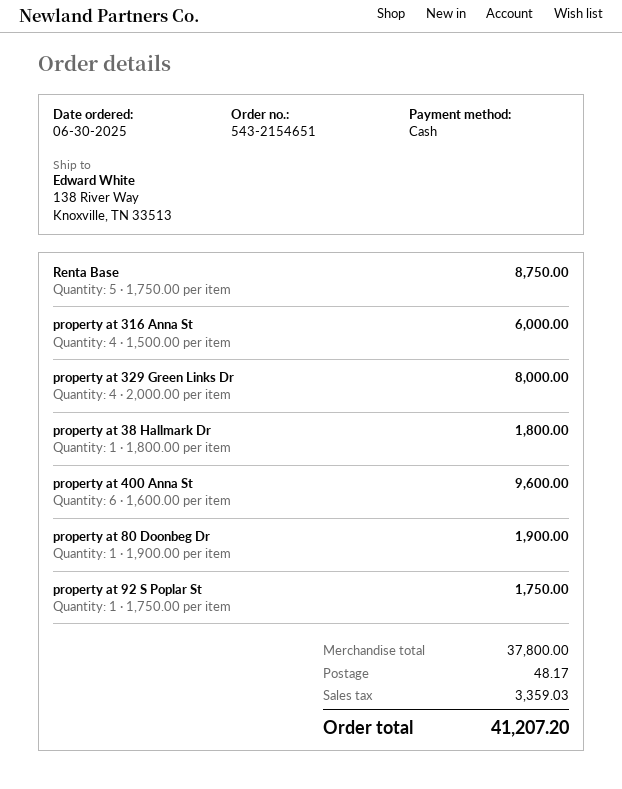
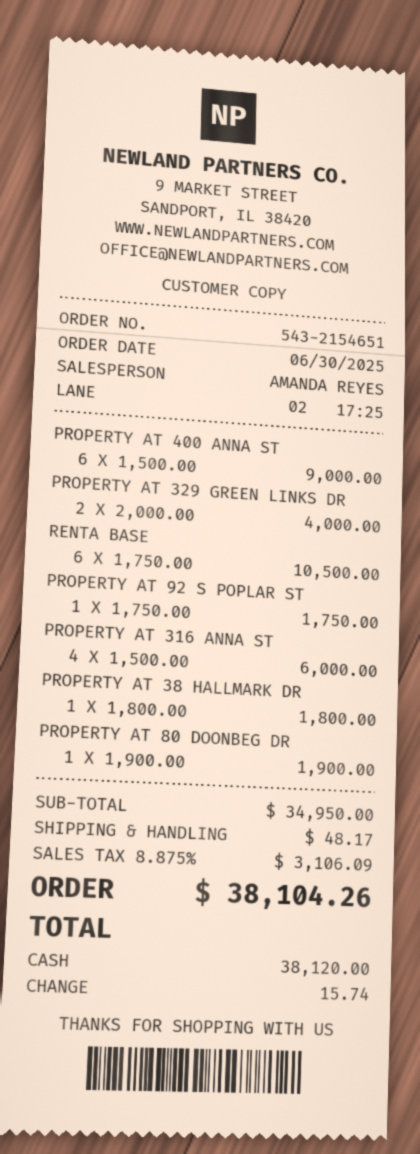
Renta Base: 5 x 1750.00 = 8750.00 -> 6 x 1750.00 = 10500.00
property at 329 Green Links Dr: 4 x 2000.00 = 8000.00 -> 2 x 2000.00 = 4000.00
property at 400 Anna St: 6 x 1600.00 = 9600.00 -> 6 x 1500.00 = 9000.00
subtotal: 37800.00 -> 34950.00
tax: 3359.03 -> 3106.09
total: 41207.20 -> 38104.26

